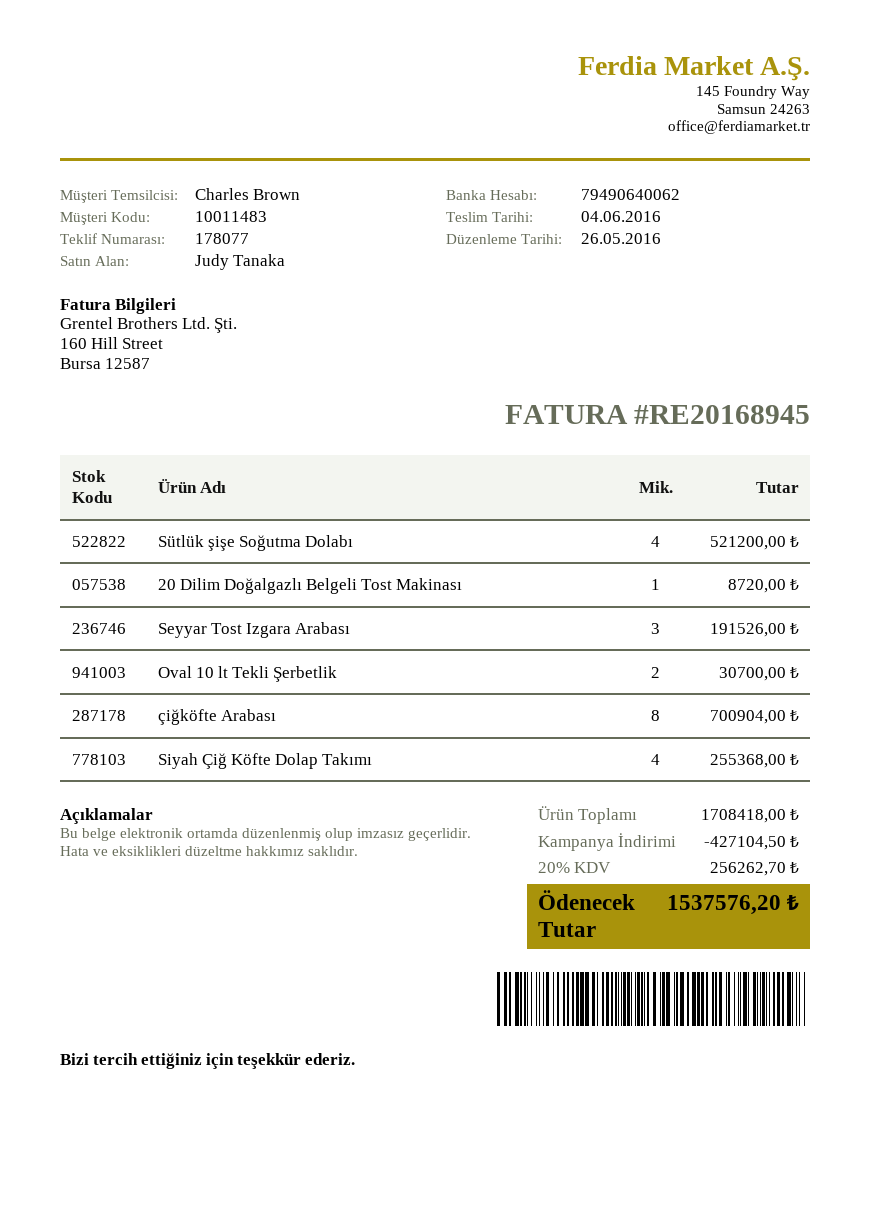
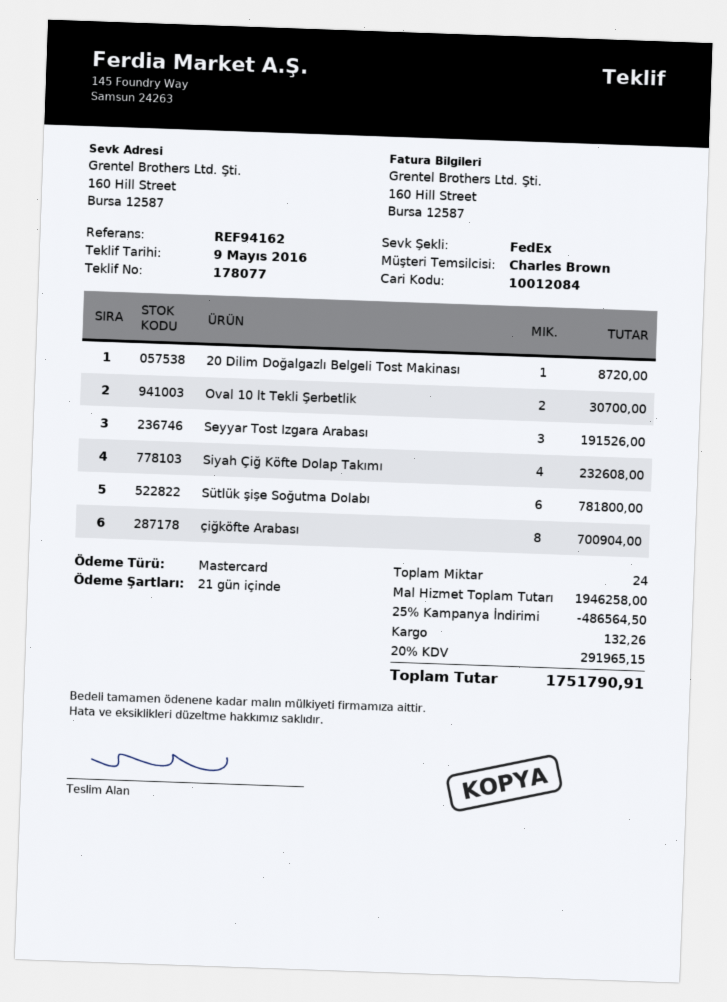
customer number: 10011483 -> 10012084
Sütlük şişe Soğutma Dolabı: 4 for 521200.00 -> 6 for 781800.00
Siyah Çiğ Köfte Dolap Takımı: 4 for 255368.00 -> 4 for 232608.00
subtotal: 1708418.00 -> 1946258.00
discount: 427104.50 -> 486564.50
shipping: none -> 132.26
tax: 20% = 256262.70 -> 20% = 291965.15
total: 1537576.20 -> 1751790.91

